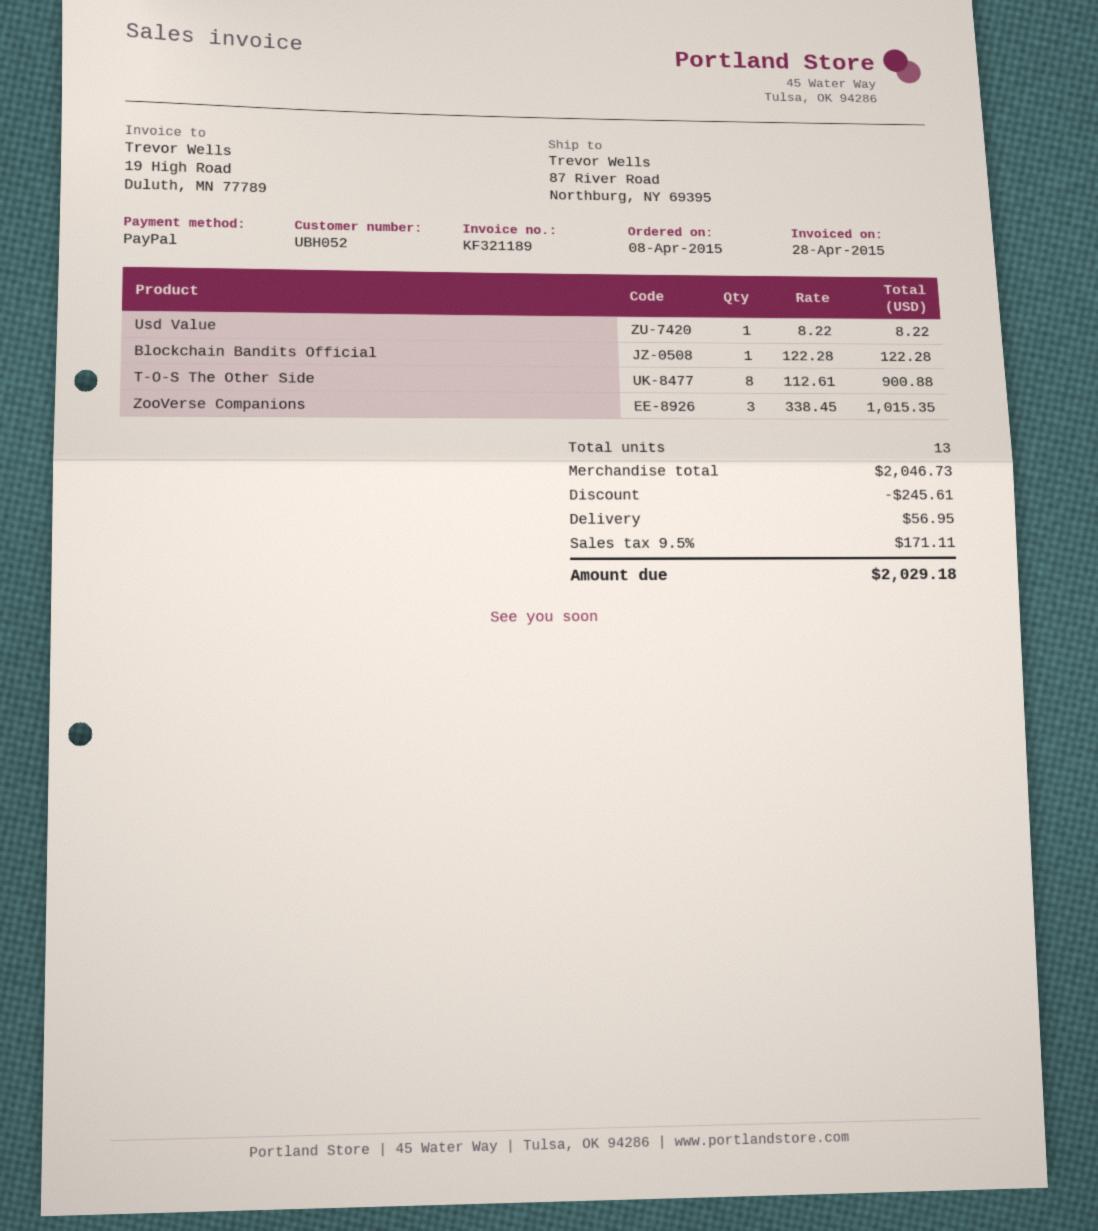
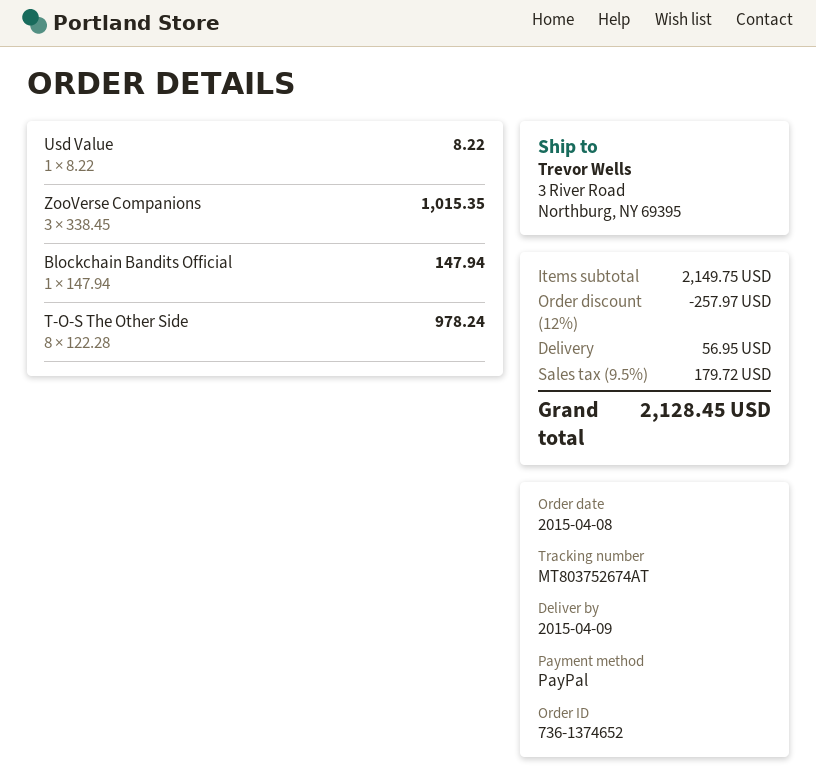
ship to: 87 River Road, Northburg, NY 69395 -> 3 River Road, Northburg, NY 69395
Blockchain Bandits Official: 1 x 122.28 = 122.28 -> 1 x 147.94 = 147.94
T-O-S The Other Side: 8 x 112.61 = 900.88 -> 8 x 122.28 = 978.24
subtotal: 2046.73 -> 2149.75
discount: 245.61 -> 257.97
tax: 9.5% = 171.11 -> 9.5% = 179.72
total: 2029.18 -> 2128.45

